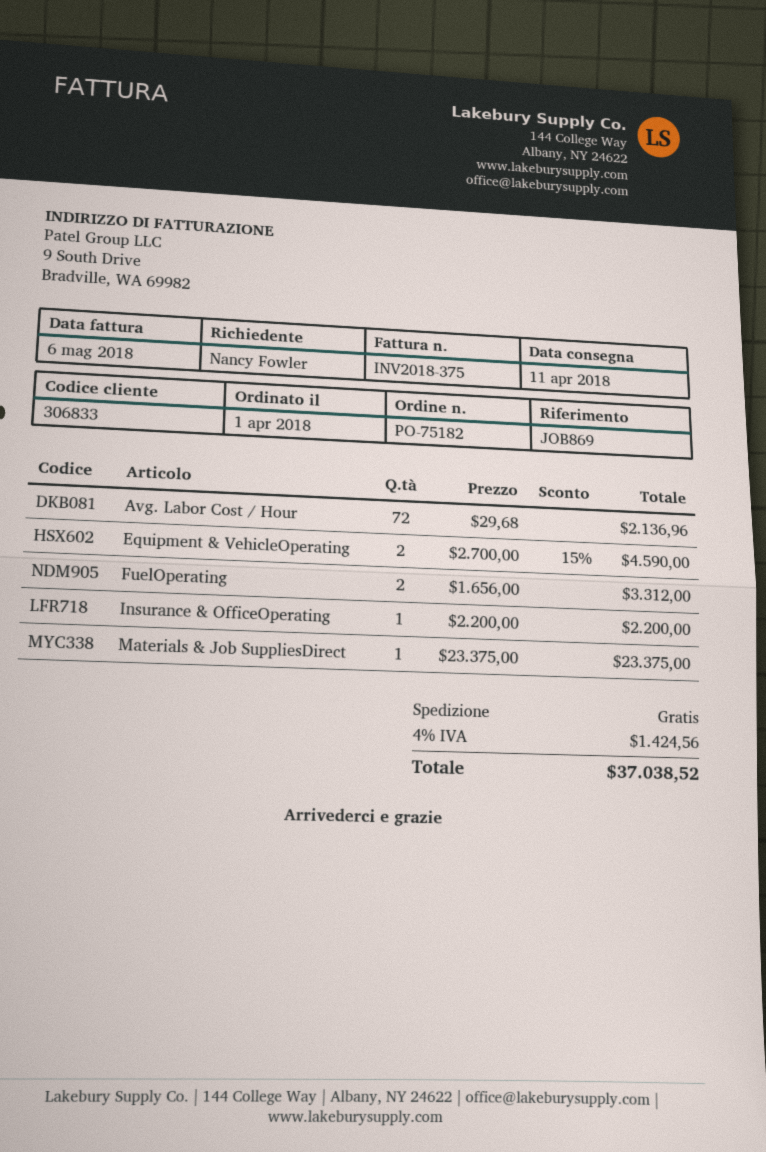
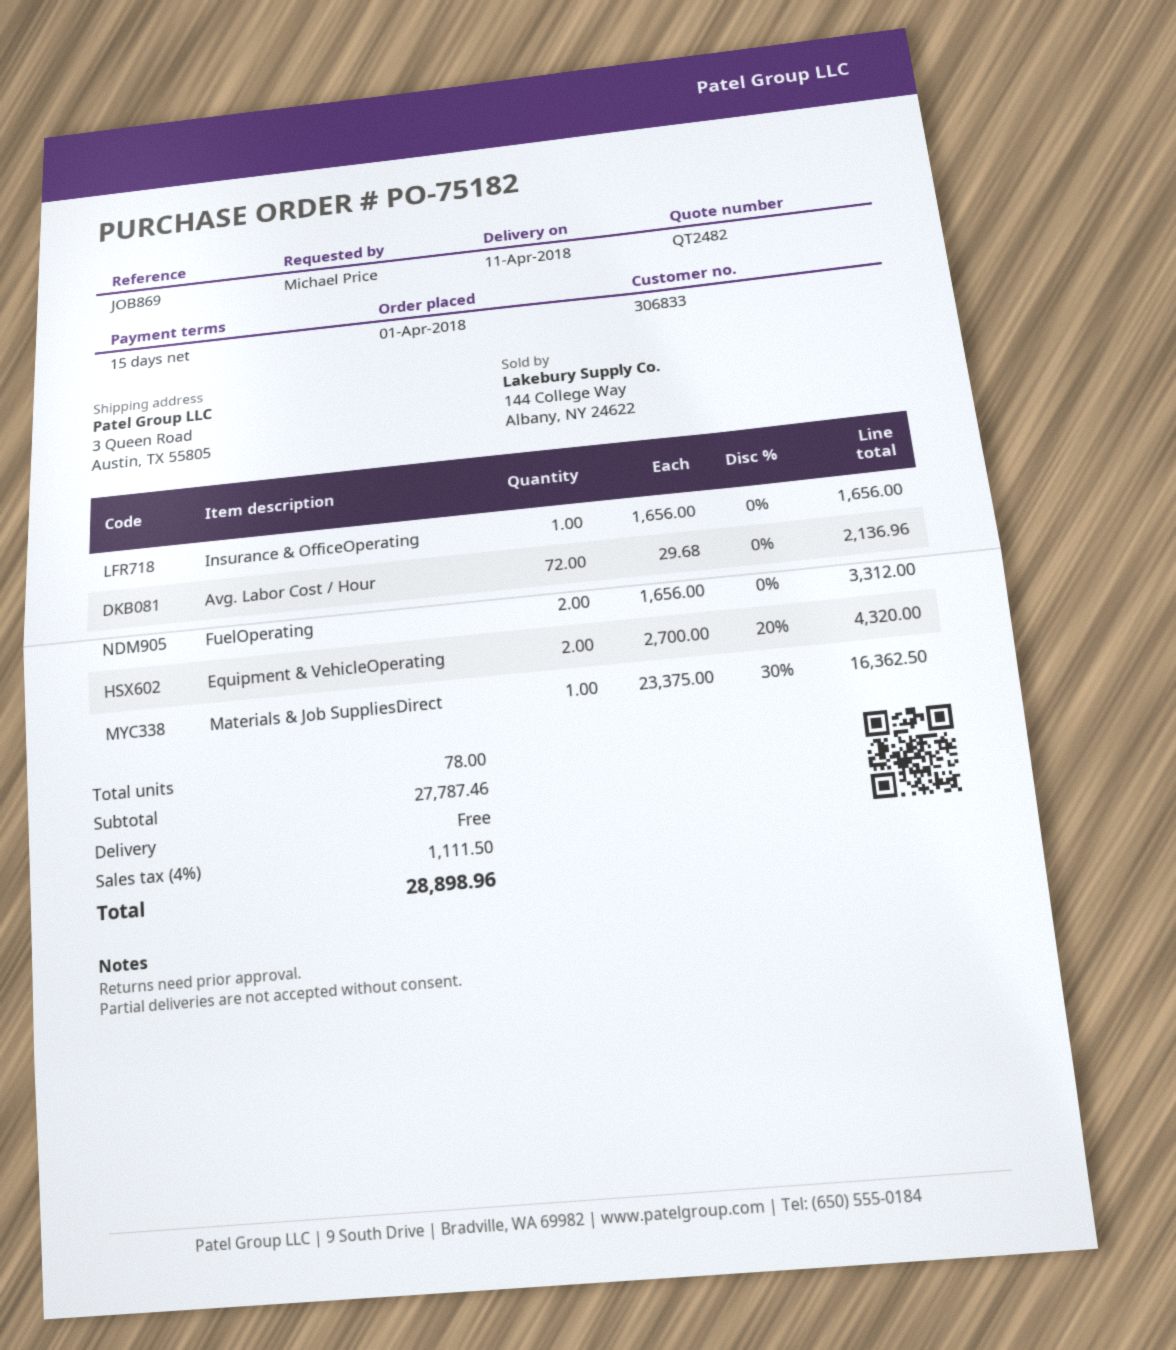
ordered by: Nancy Fowler -> Michael Price
Equipment & VehicleOperating: 2 x 2700.00 - 15% = 4590.00 -> 2 x 2700.00 - 20% = 4320.00
Insurance & OfficeOperating: 1 x 2200.00 = 2200.00 -> 1 x 1656.00 = 1656.00
Materials & Job SuppliesDirect: 1 x 23375.00 = 23375.00 -> 1 x 23375.00 - 30% = 16362.50
tax: 4% = 1424.56 -> 4% = 1111.50
total: 37038.52 -> 28898.96

